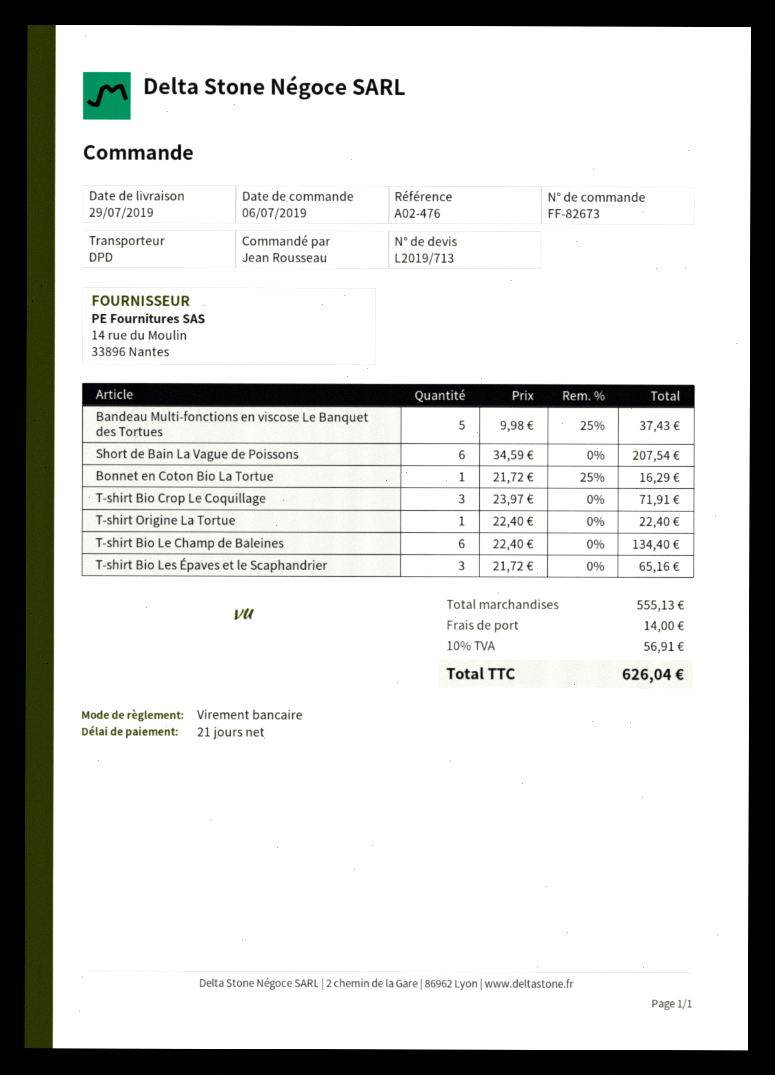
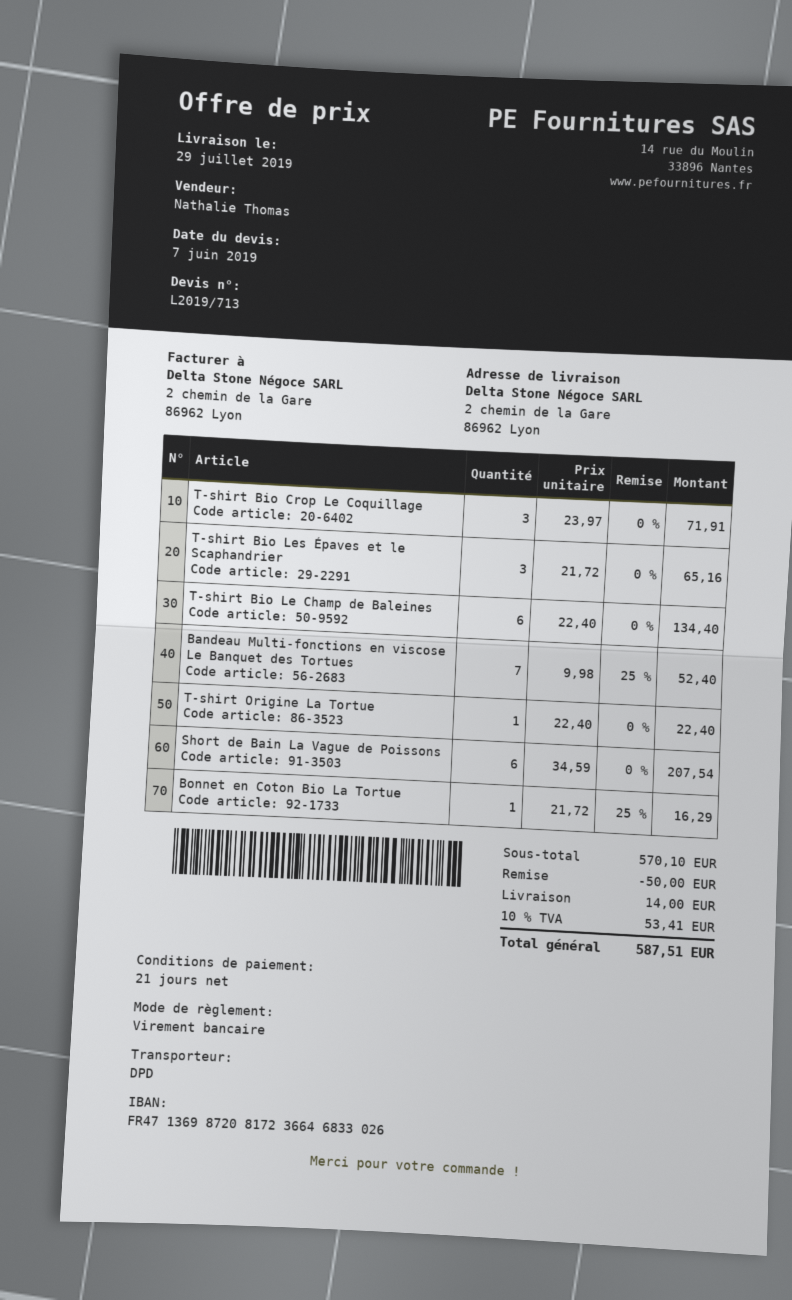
Bandeau Multi-fonctions en viscose Le Banquet des Tortues: 5 x 9.98 - 25% = 37.43 -> 7 x 9.98 - 25% = 52.40
subtotal: 555.13 -> 570.10
discount: none -> 50.00
tax: 10% = 56.91 -> 10% = 53.41
total: 626.04 -> 587.51

